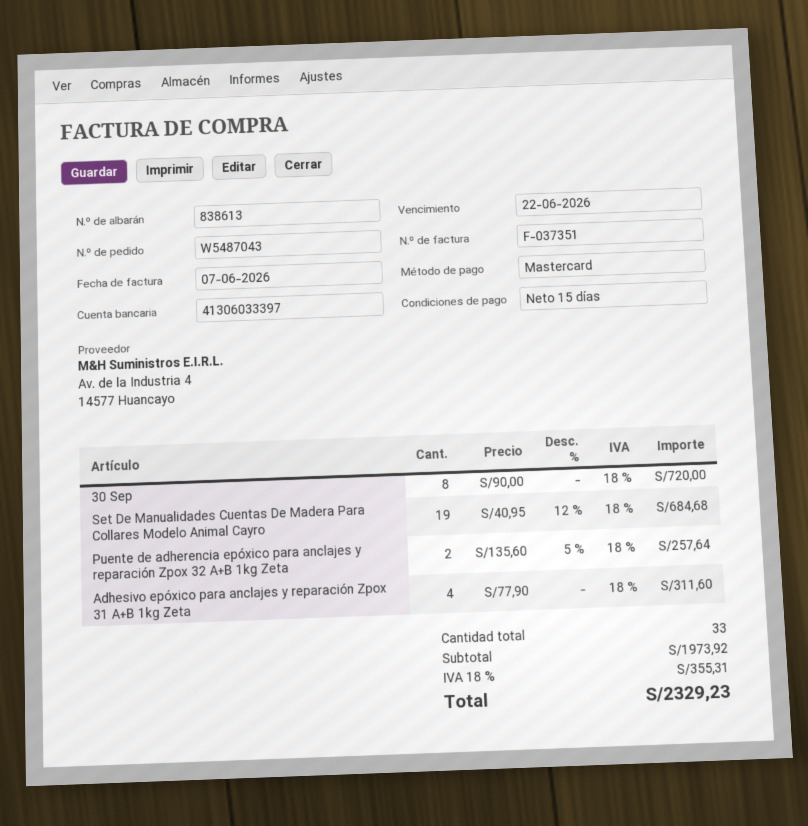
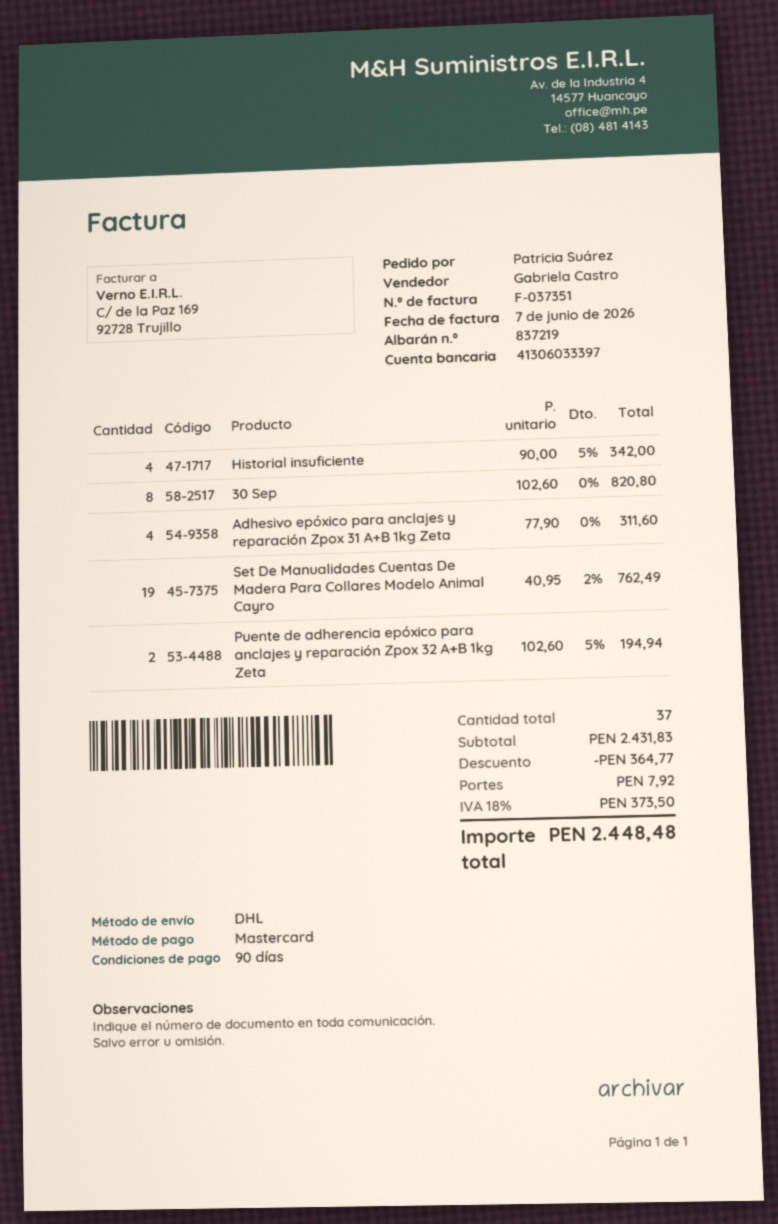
delivery note number: 838613 -> 837219
payment terms: 15 days -> 90 days
30 Sep: 8 x 90.00 = 720.00 -> 8 x 102.60 = 820.80
Set De Manualidades Cuentas De Madera Para Collares Modelo Animal Cayro: 19 x 40.95 - 12% = 684.68 -> 19 x 40.95 - 2% = 762.49
Puente de adherencia epóxico para anclajes y reparación Zpox 32 A+B 1kg Zeta: 2 x 135.60 - 5% = 257.64 -> 2 x 102.60 - 5% = 194.94
Historial insuficiente: none -> 4 x 90.00 - 5% = 342.00
total quantity: 33 -> 37
subtotal: 1973.92 -> 2431.83
discount: none -> 364.77
shipping: none -> 7.92
tax: 18% = 355.31 -> 18% = 373.50
total: 2329.23 -> 2448.48

